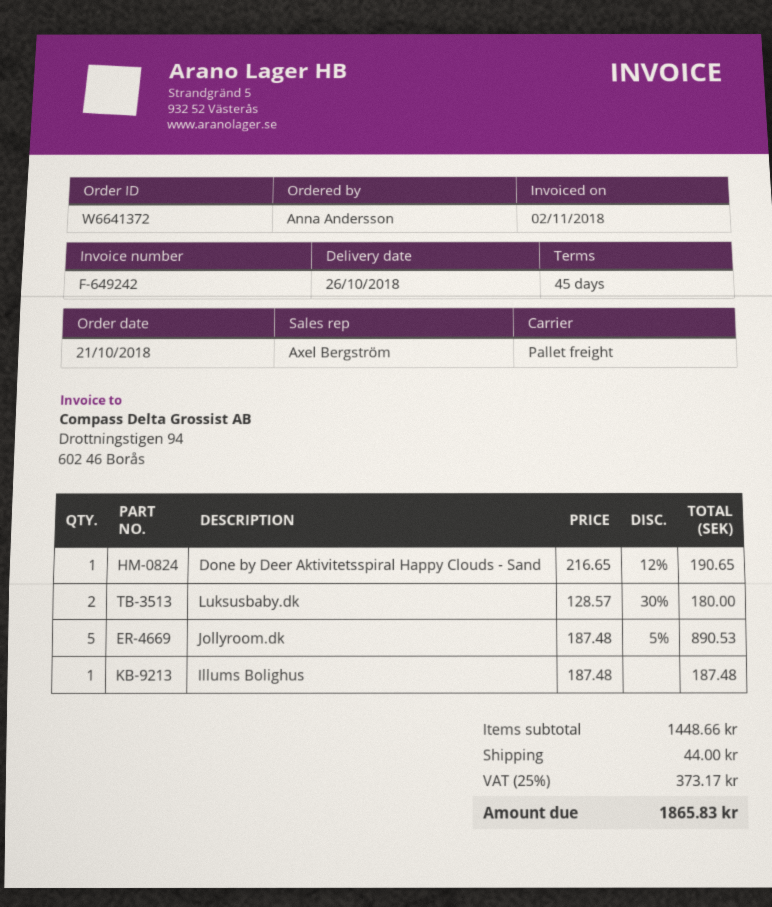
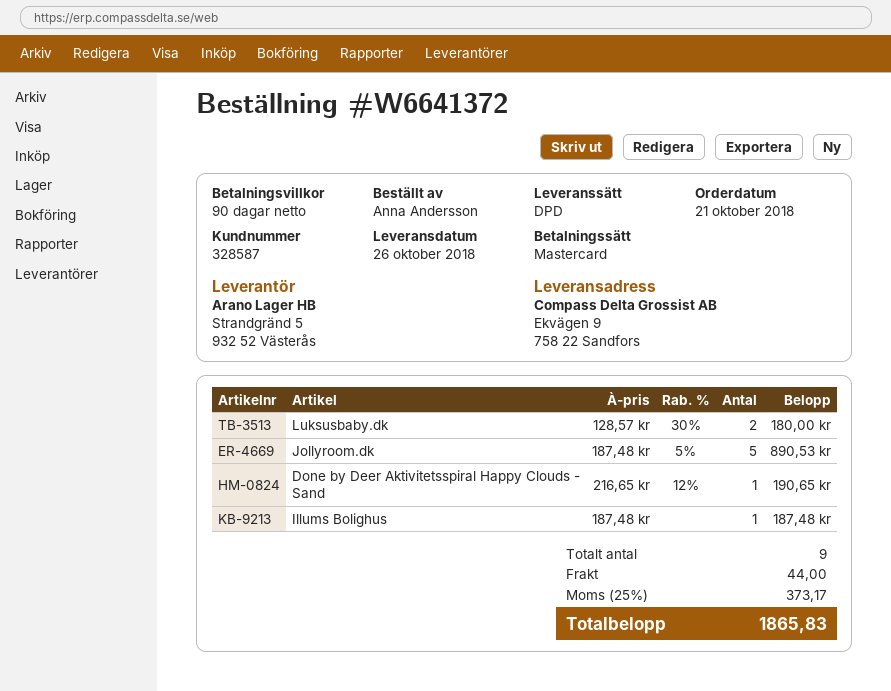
payment terms: 45 days -> 90 days
shipping method: pallet freight -> DPD

